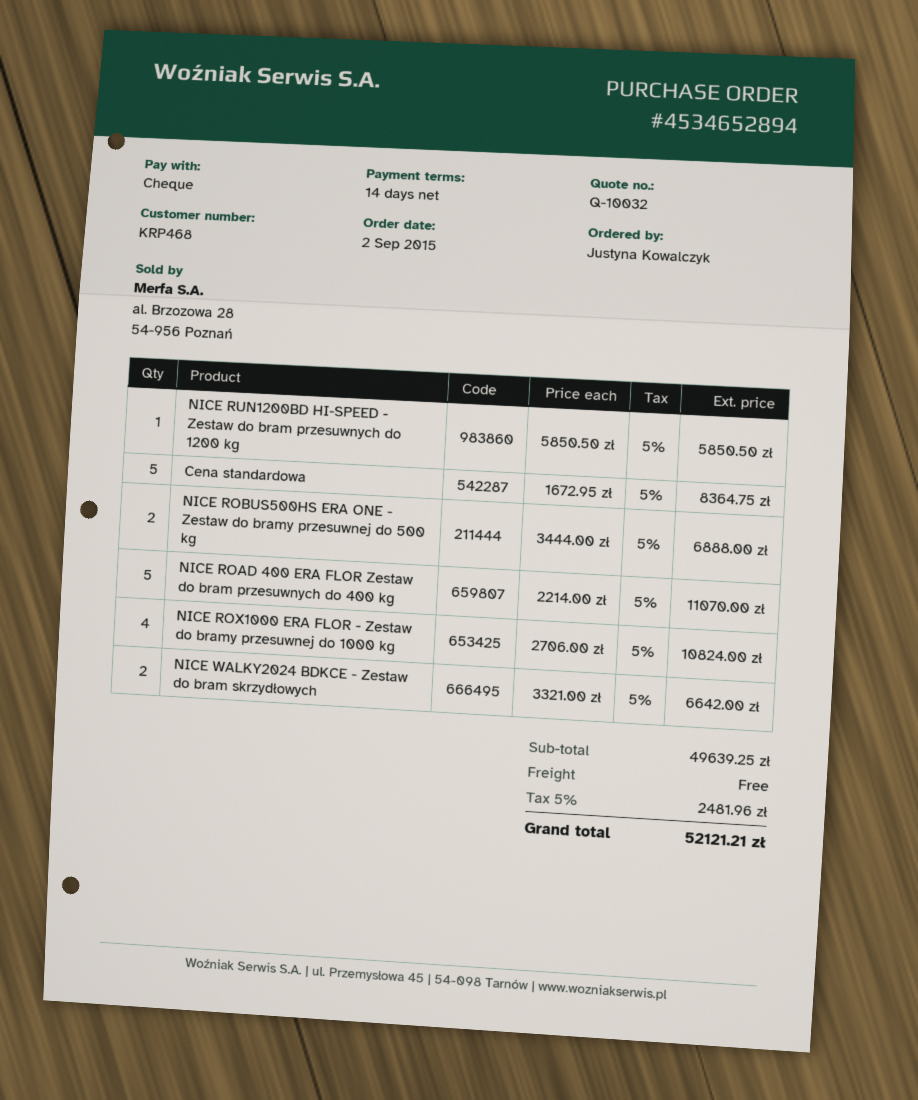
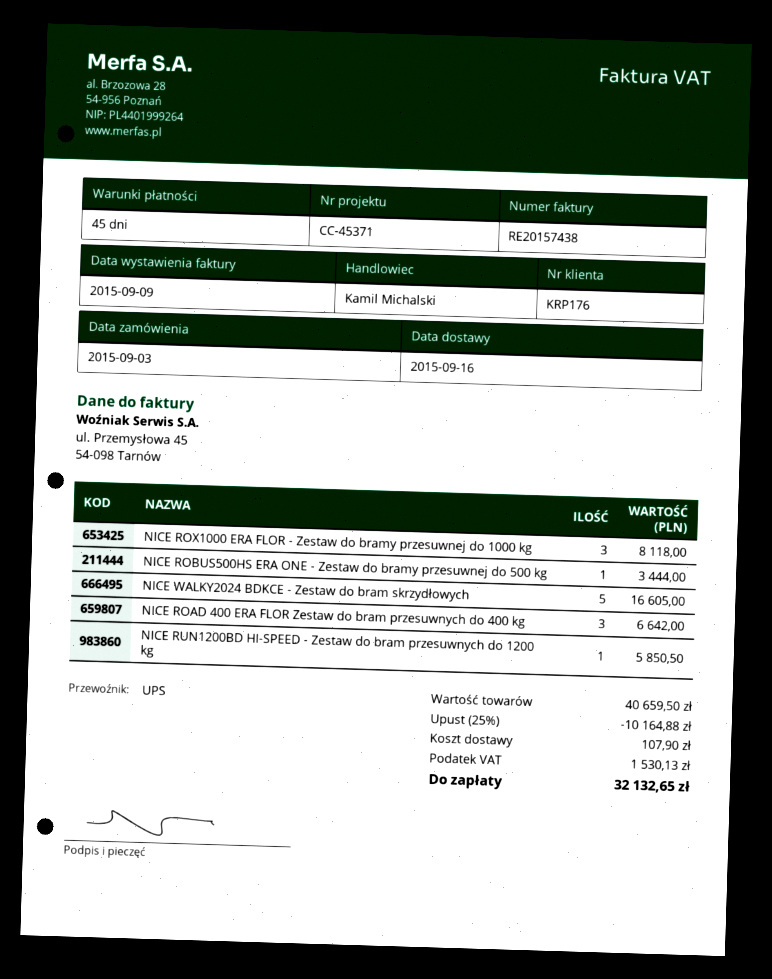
order date: 2015-09-02 -> 2015-09-03
payment terms: 14 days -> 45 days
customer number: KRP468 -> KRP176
Cena standardowa: 5 for 8364.75 -> none
NICE ROBUS500HS ERA ONE - Zestaw do bramy przesuwnej do 500 kg: 2 for 6888.00 -> 1 for 3444.00
NICE ROAD 400 ERA FLOR Zestaw do bram przesuwnych do 400 kg: 5 for 11070.00 -> 3 for 6642.00
NICE ROX1000 ERA FLOR - Zestaw do bramy przesuwnej do 1000 kg: 4 for 10824.00 -> 3 for 8118.00
NICE WALKY2024 BDKCE - Zestaw do bram skrzydłowych: 2 for 6642.00 -> 5 for 16605.00
subtotal: 49639.25 -> 40659.50
discount: none -> 25% = 10164.88
shipping: 0.00 -> 107.90
tax: 2481.96 -> 1530.13
total: 52121.21 -> 32132.65

